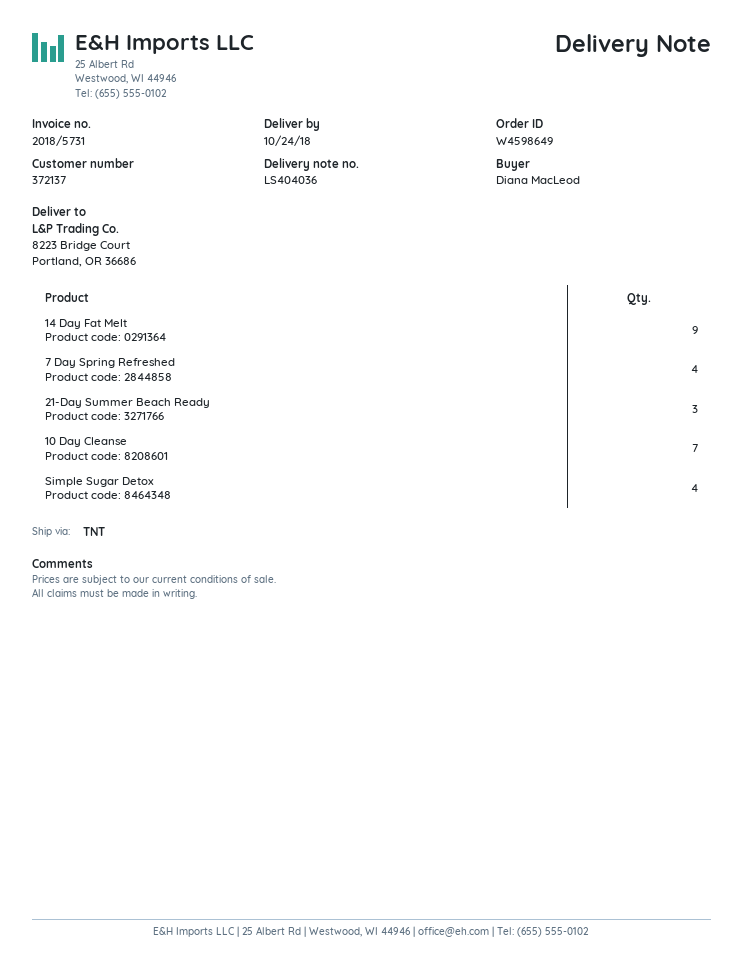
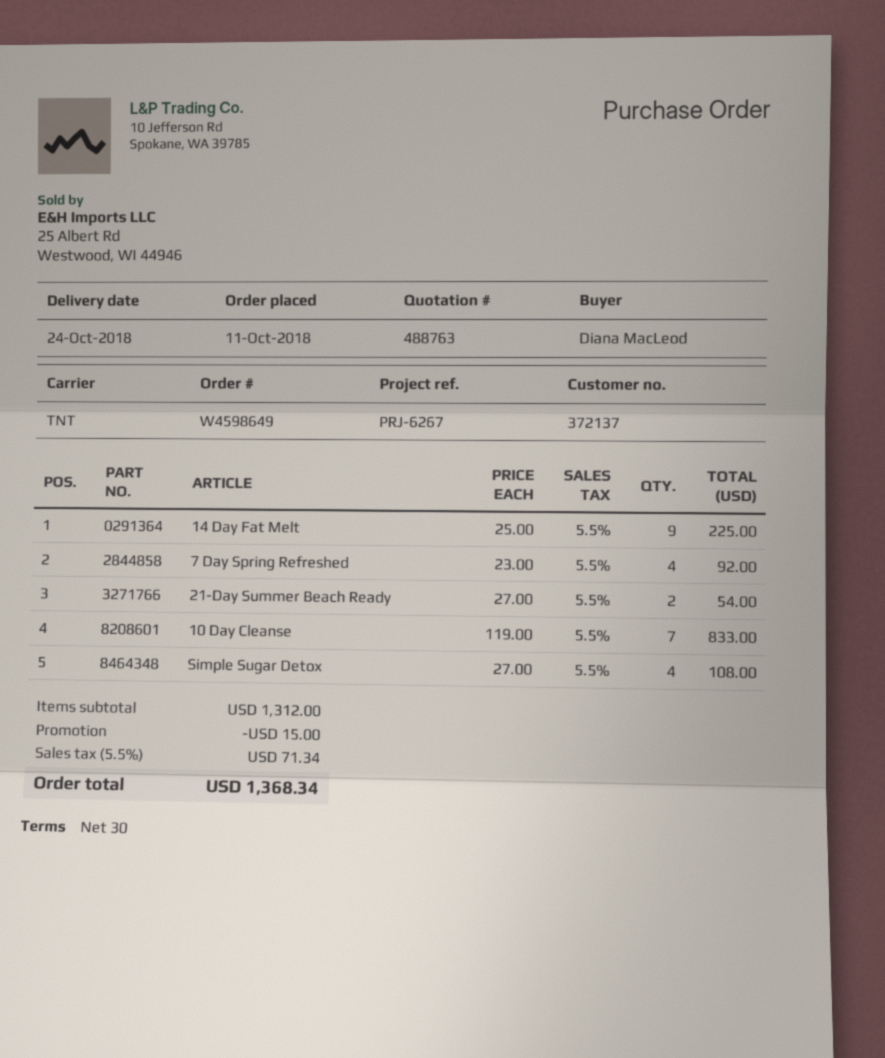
21-Day Summer Beach Ready: 3 -> 2

